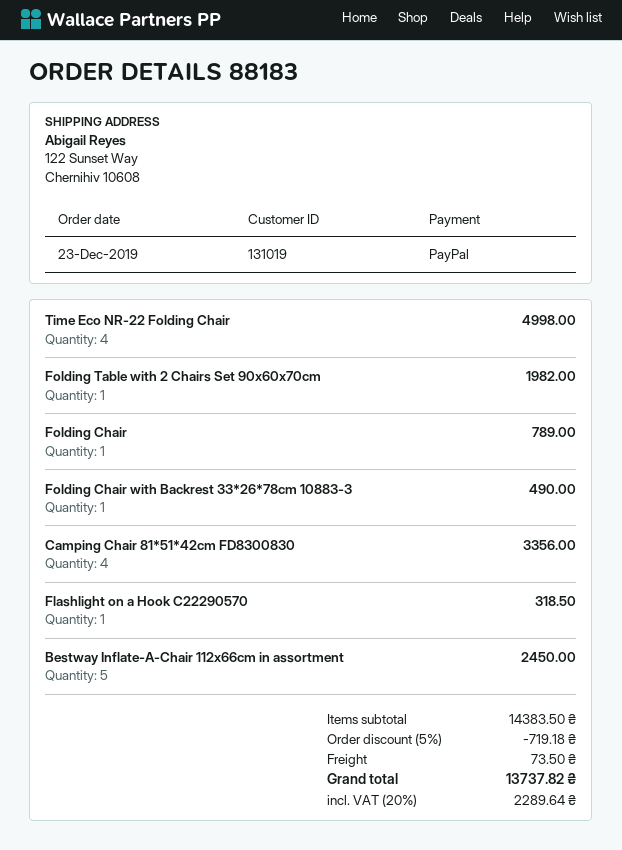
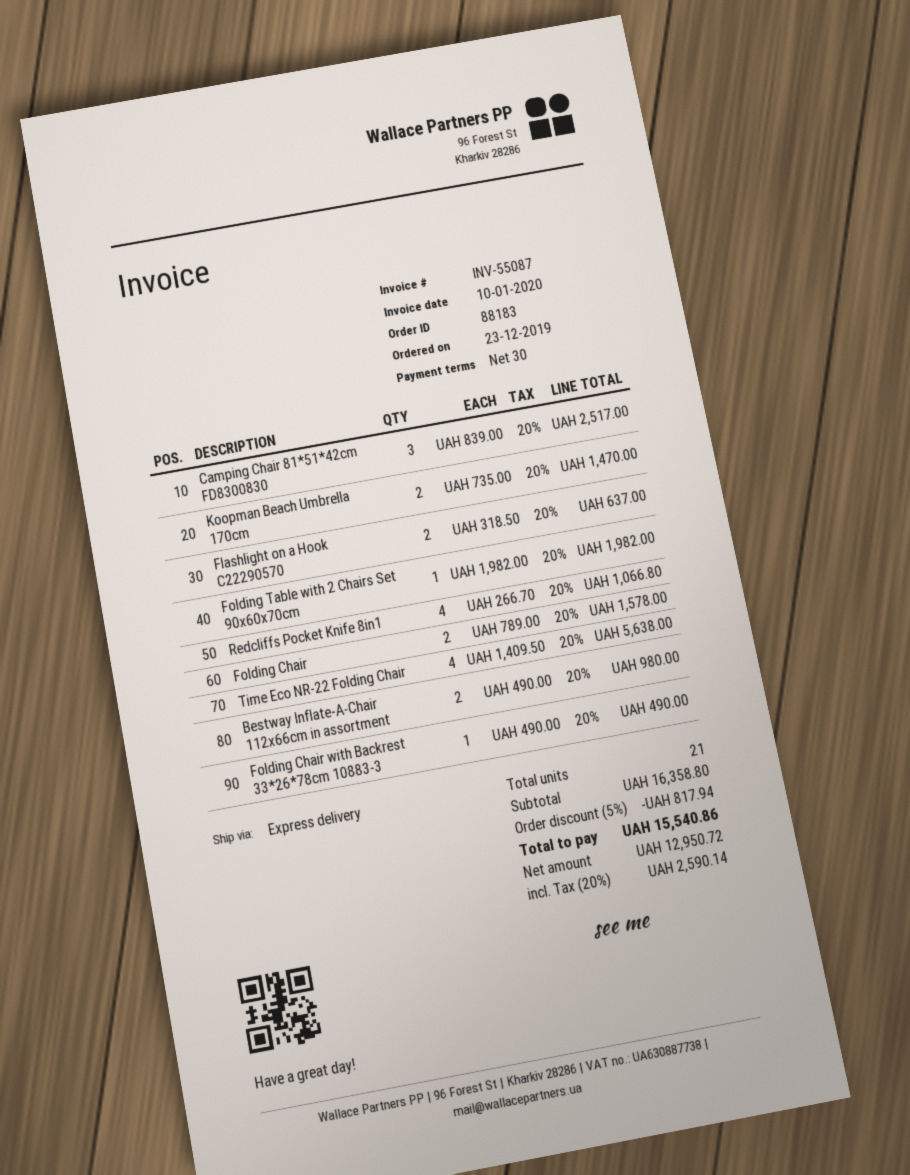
Time Eco NR-22 Folding Chair: 4 for 4998.00 -> 4 for 5638.00
Folding Chair: 1 for 789.00 -> 2 for 1578.00
Camping Сhair 81*51*42cm FD8300830: 4 for 3356.00 -> 3 for 2517.00
Flashlight on a Hook C22290570: 1 for 318.50 -> 2 for 637.00
Bestway Inflate-A-Chair 112x66cm in assortment: 5 for 2450.00 -> 2 for 980.00
Koopman Beach Umbrella 170cm: none -> 2 for 1470.00
Redcliffs Pocket Knife 8in1: none -> 4 for 1066.80
subtotal: 14383.50 -> 16358.80
discount: 5% = 719.18 -> 5% = 817.94
shipping: 73.50 -> none
tax: 20% = 2289.64 -> 20% = 2590.14
total: 13737.82 -> 15540.86

